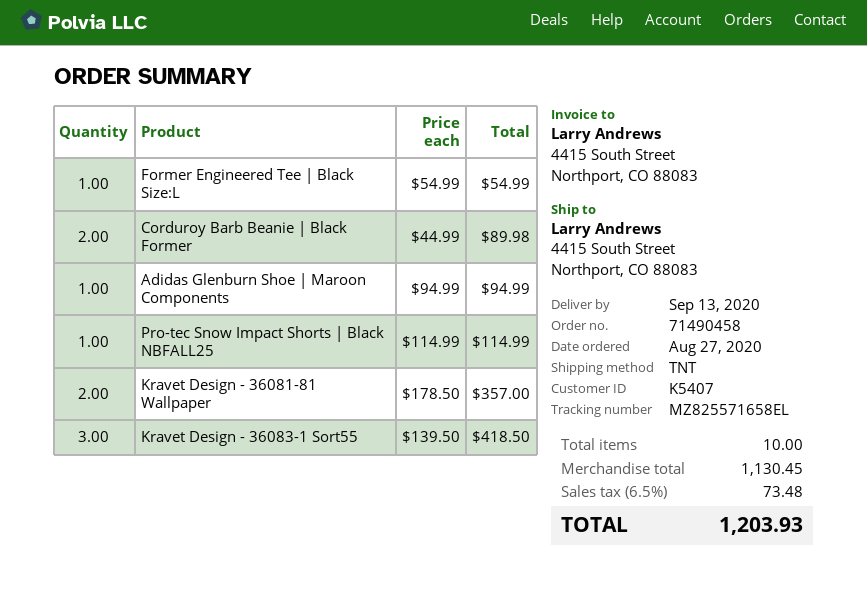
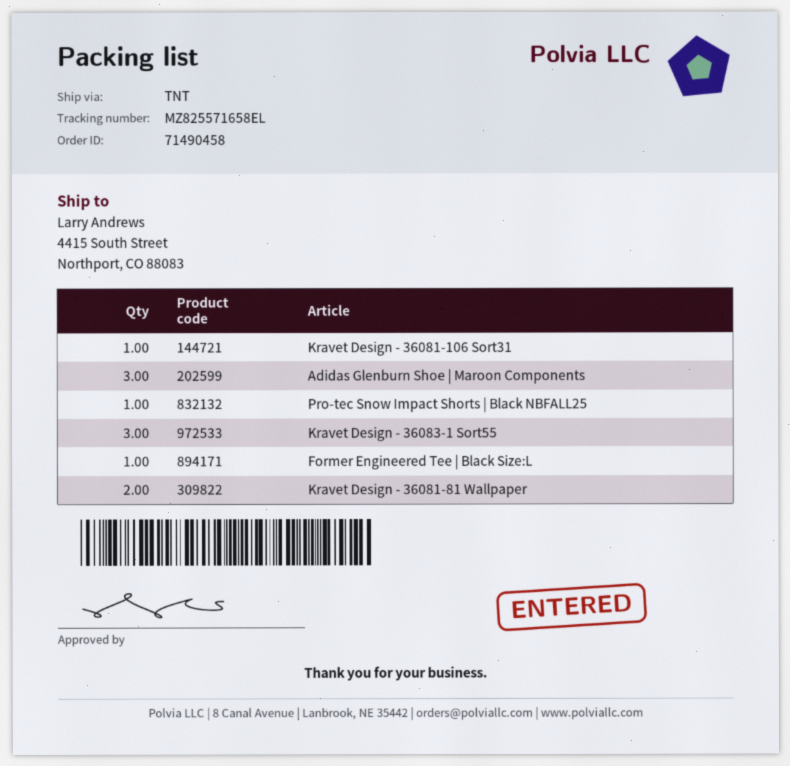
Corduroy Barb Beanie | Black Former: 2 -> none
Adidas Glenburn Shoe | Maroon Components: 1 -> 3
Kravet Design - 36081-106 Sort31: none -> 1

